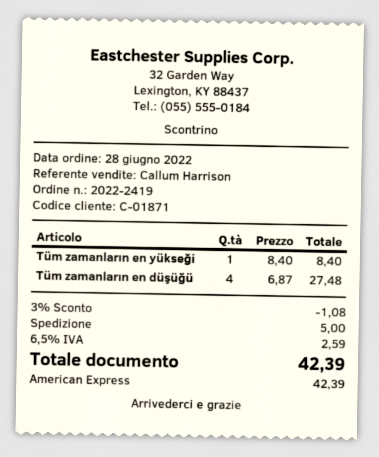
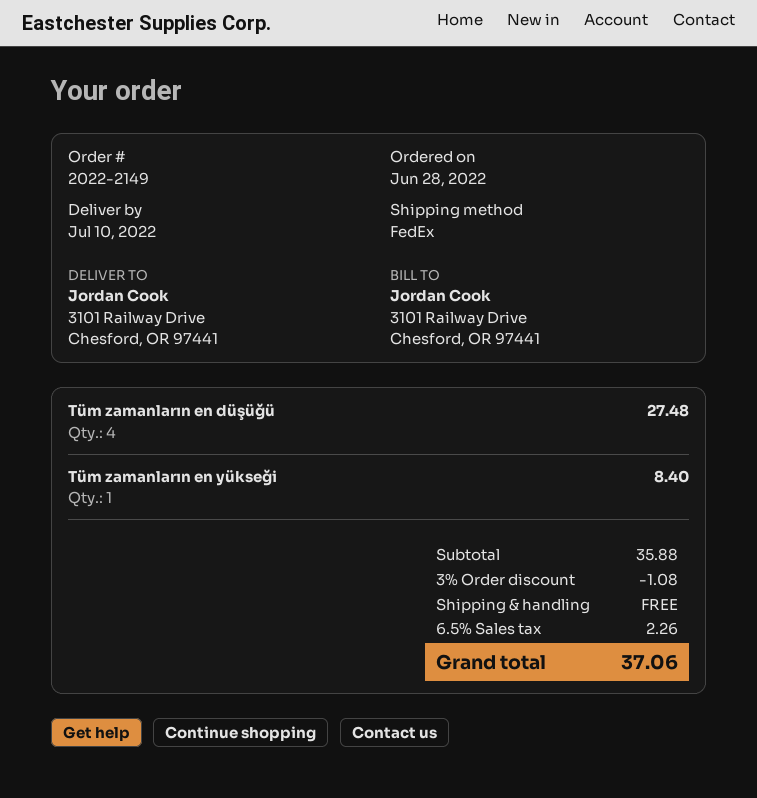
order number: 2022-2419 -> 2022-2149
shipping: 5.00 -> 0.00
tax: 6.5% = 2.59 -> 6.5% = 2.26
total: 42.39 -> 37.06

